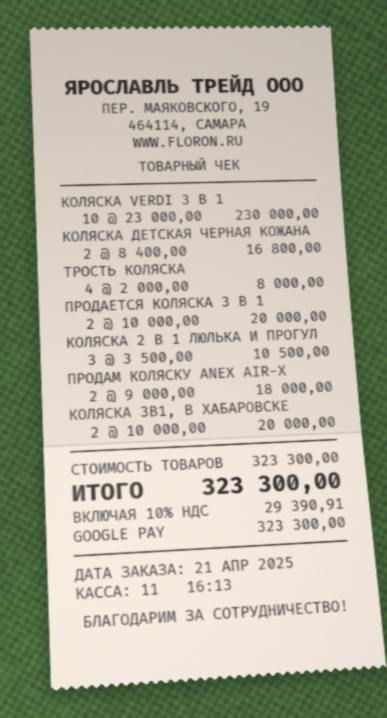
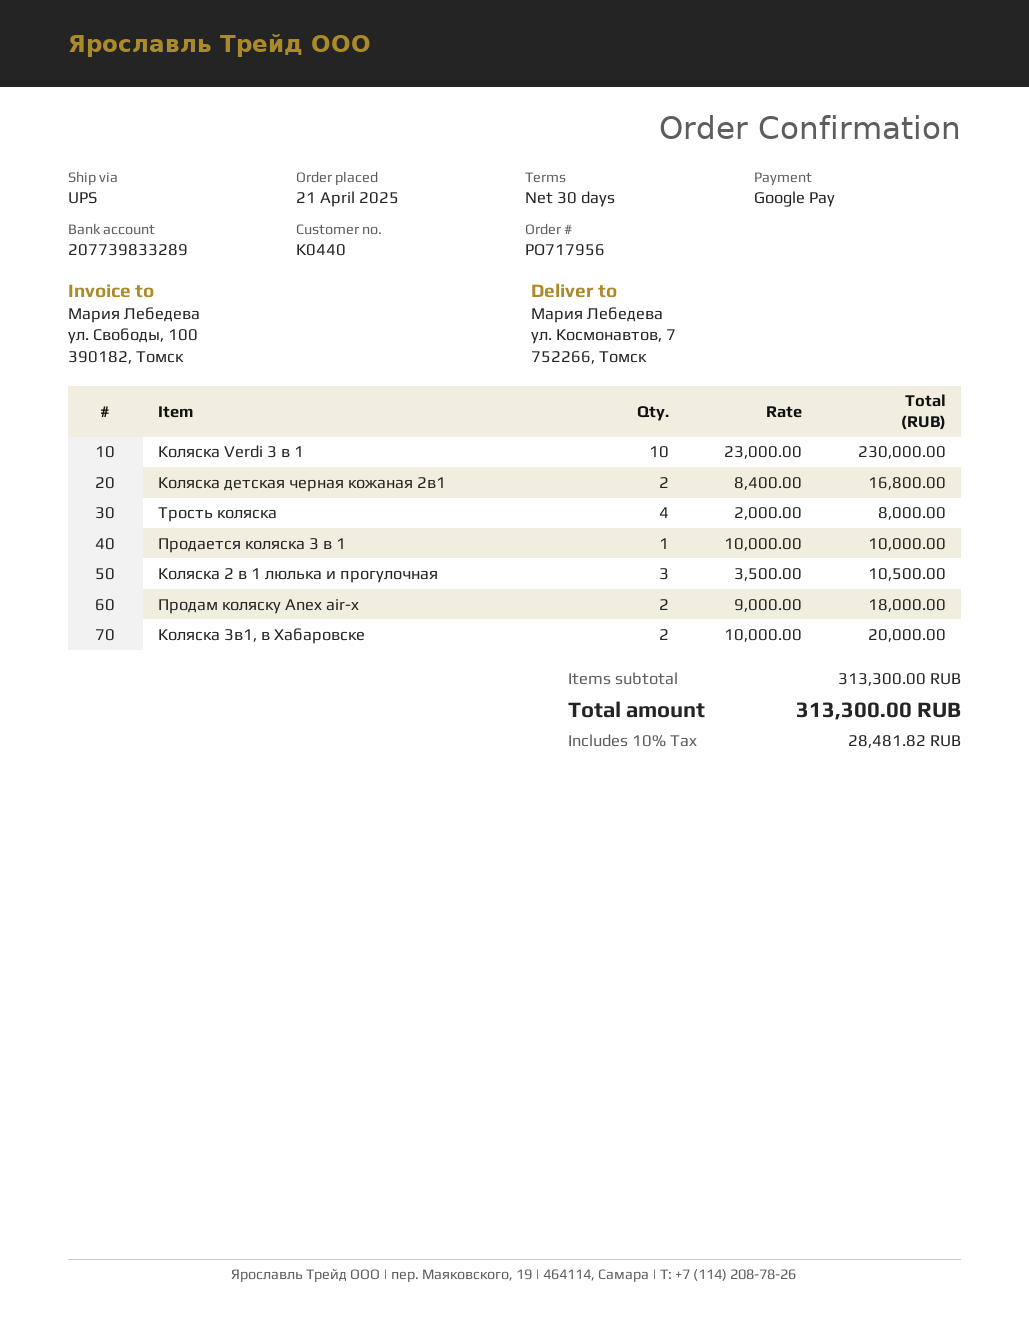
ПРОДАЕТСЯ КОЛЯСКА 3 В 1: 2 x 10000.00 = 20000.00 -> 1 x 10000.00 = 10000.00
subtotal: 323300.00 -> 313300.00
tax: 10% = 29390.91 -> 10% = 28481.82
total: 323300.00 -> 313300.00

